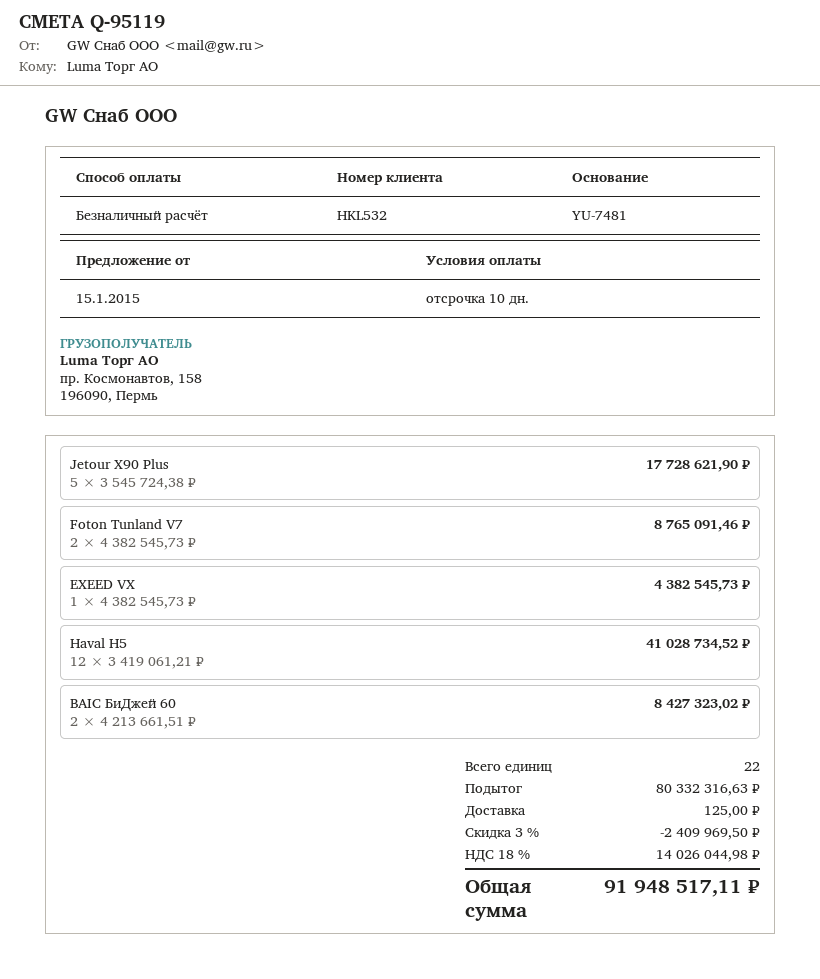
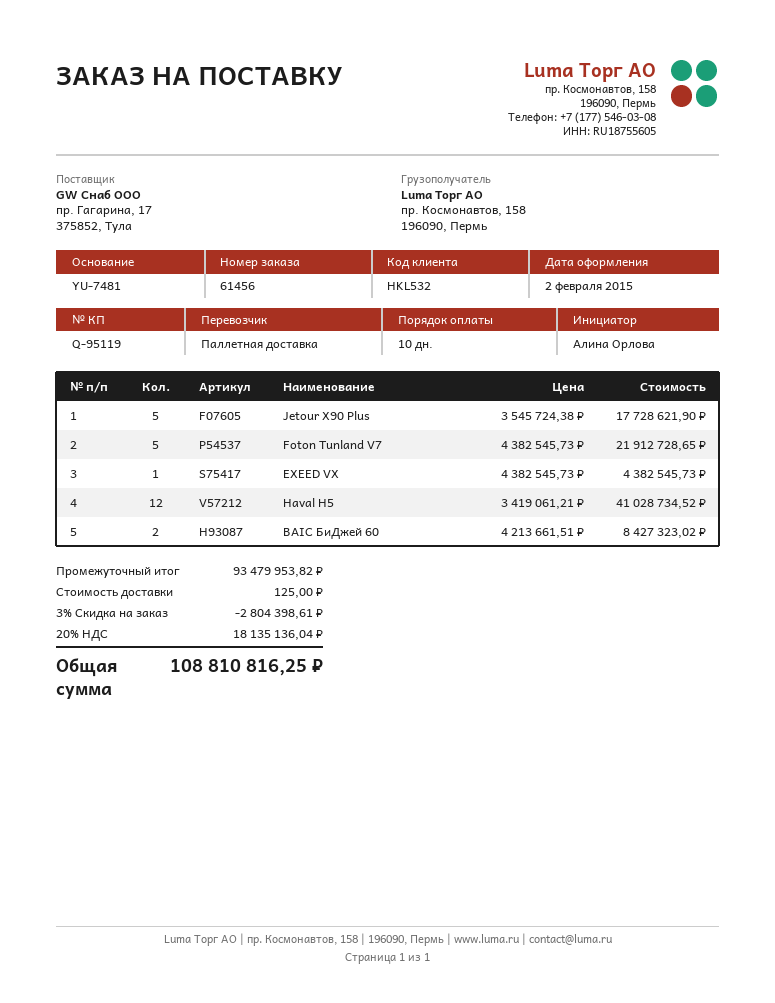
Foton Tunland V7: 2 x 4382545.73 = 8765091.46 -> 5 x 4382545.73 = 21912728.65
subtotal: 80332316.63 -> 93479953.82
discount: 3% = 2409969.50 -> 3% = 2804398.61
tax: 18% = 14026044.98 -> 20% = 18135136.04
total: 91948517.11 -> 108810816.25

